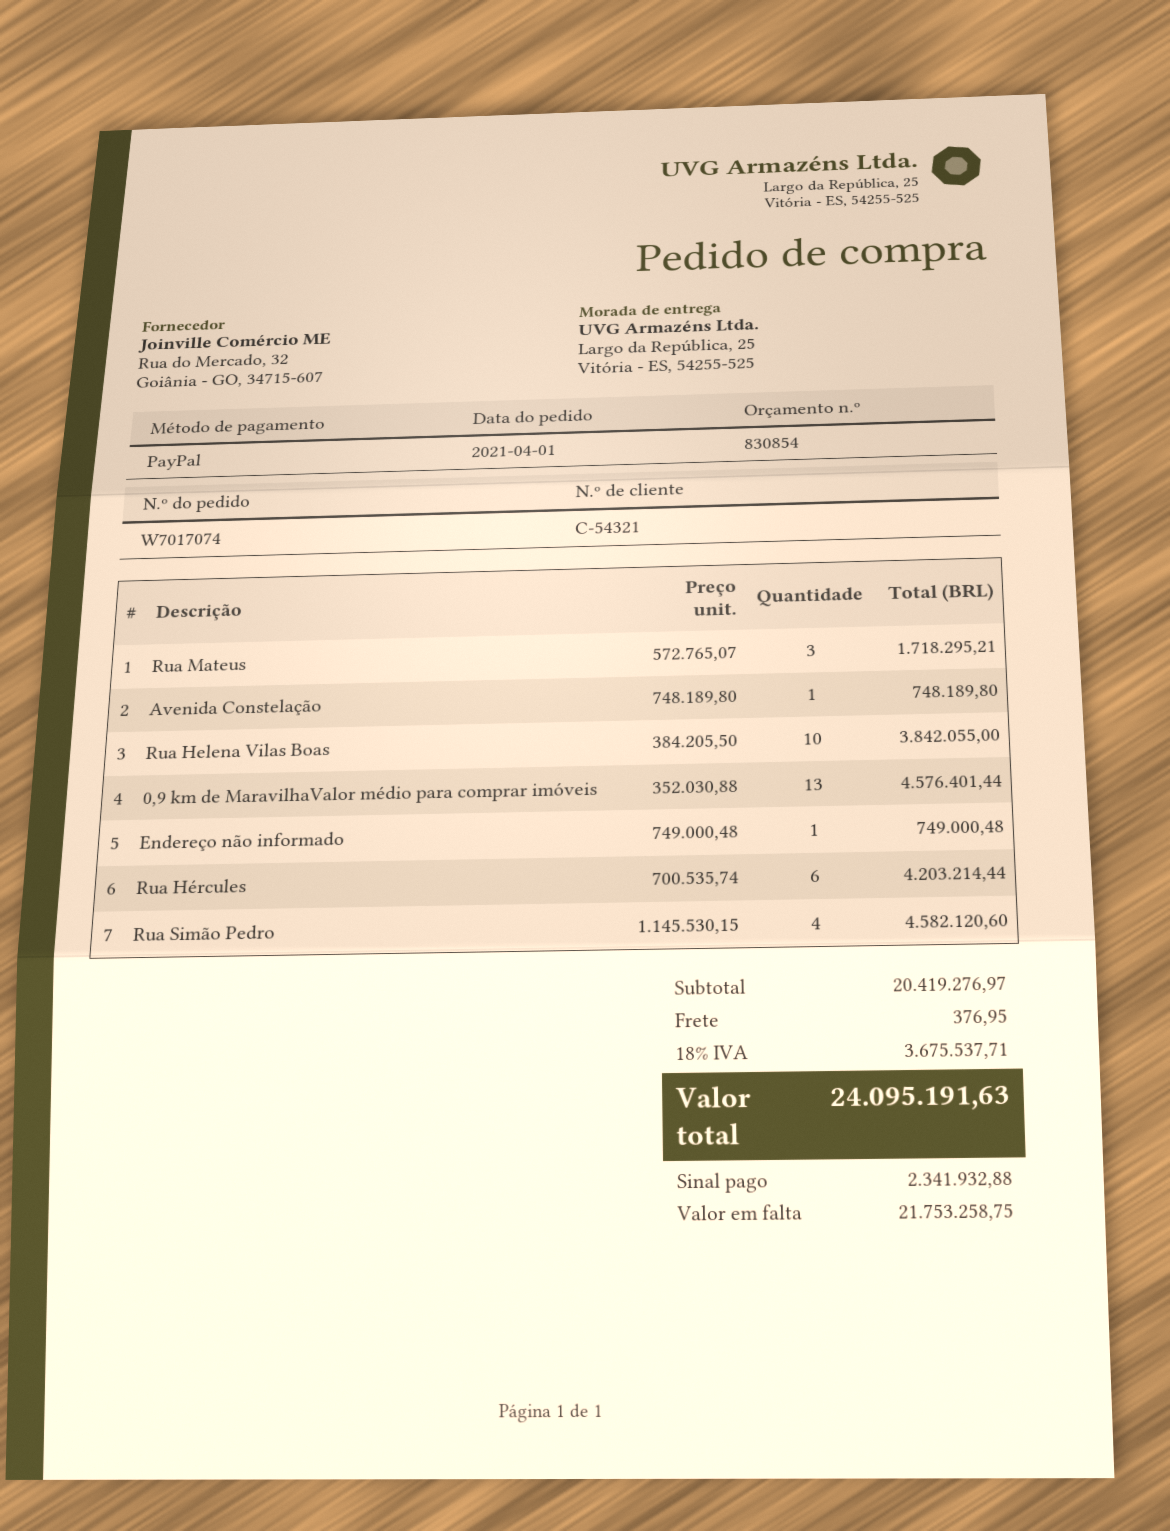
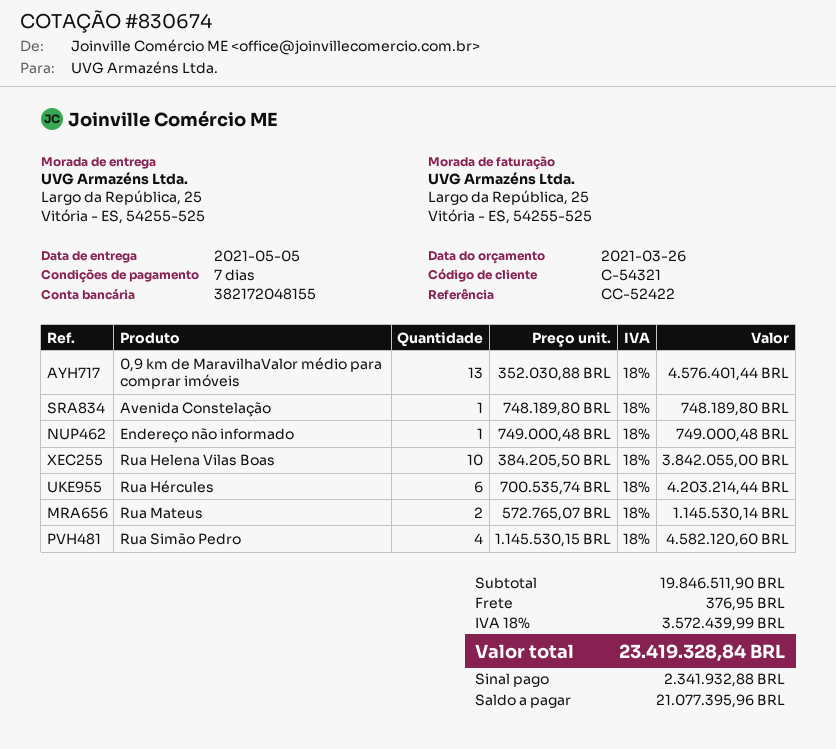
quote number: 830854 -> 830674
Rua Mateus: 3 x 572765.07 = 1718295.21 -> 2 x 572765.07 = 1145530.14
subtotal: 20419276.97 -> 19846511.90
tax: 18% = 3675537.71 -> 18% = 3572439.99
total: 24095191.63 -> 23419328.84
balance: 21753258.75 -> 21077395.96

